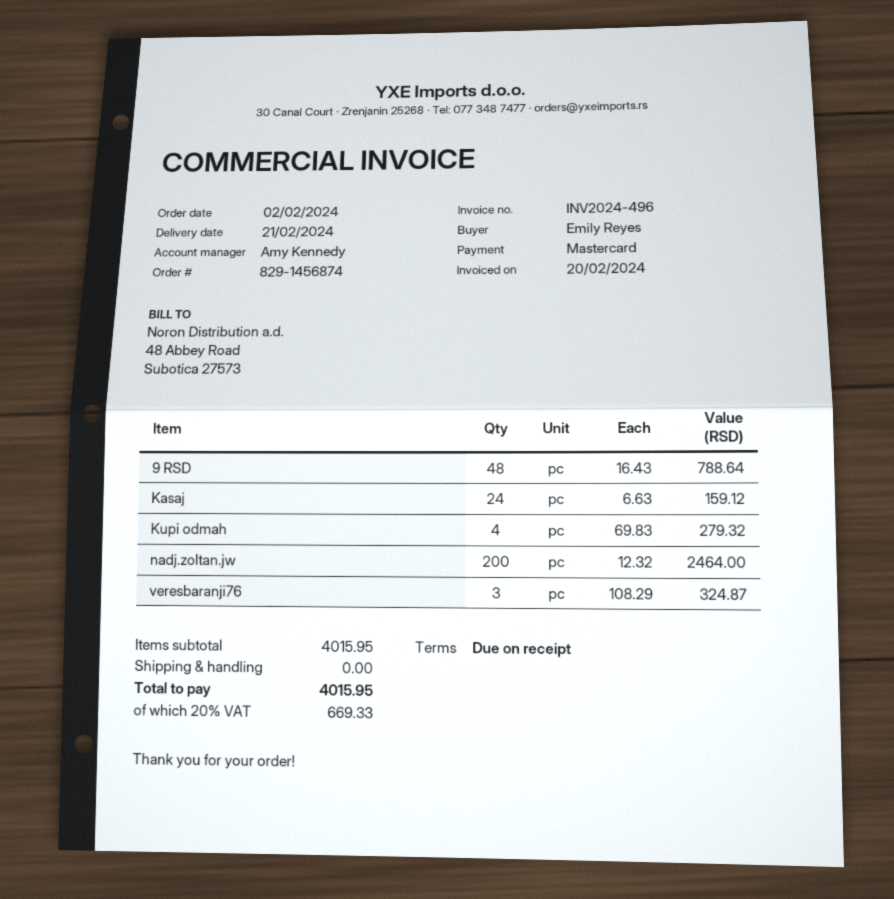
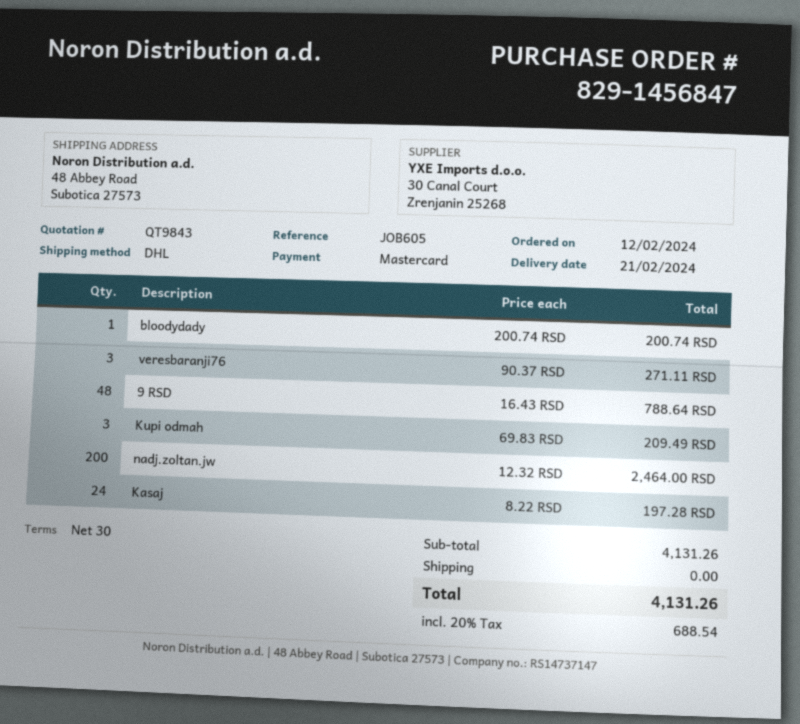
order number: 829-1456874 -> 829-1456847
order date: 2024-02-02 -> 2024-02-12
payment terms: on receipt -> 30 days
Kasaj: 24 x 6.63 = 159.12 -> 24 x 8.22 = 197.28
Kupi odmah: 4 x 69.83 = 279.32 -> 3 x 69.83 = 209.49
veresbaranji76: 3 x 108.29 = 324.87 -> 3 x 90.37 = 271.11
bloodydady: none -> 1 x 200.74 = 200.74
subtotal: 4015.95 -> 4131.26
tax: 20% = 669.33 -> 20% = 688.54
total: 4015.95 -> 4131.26

